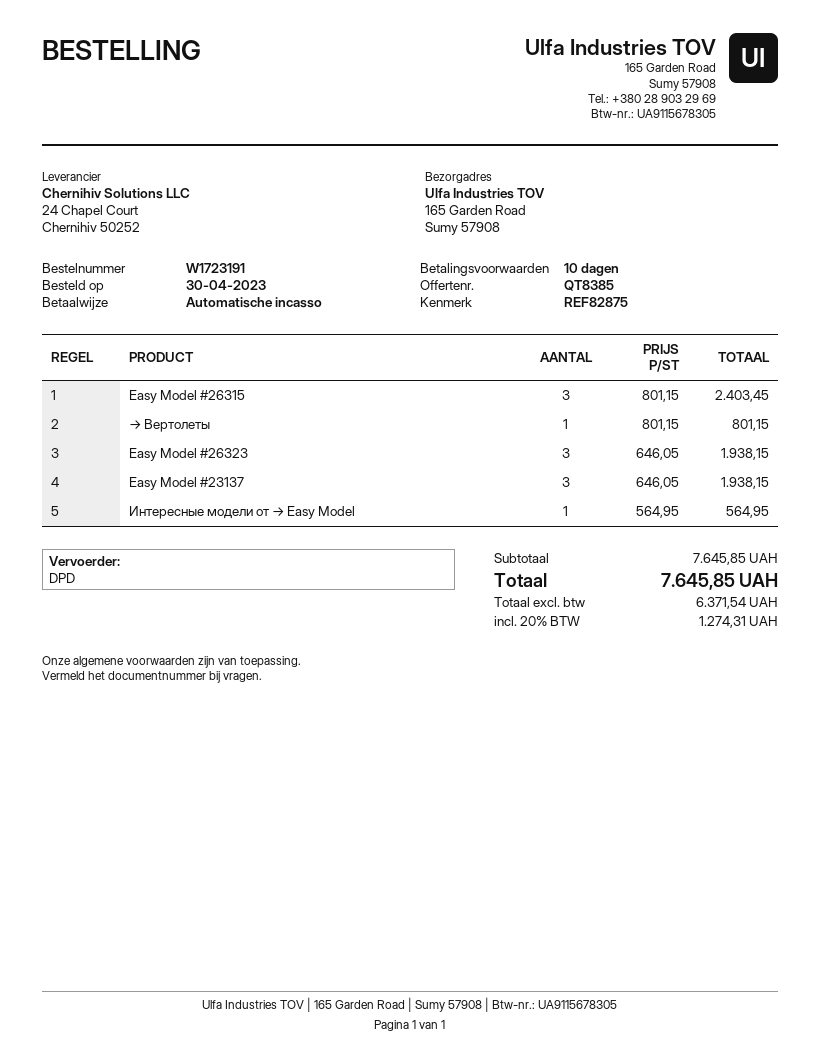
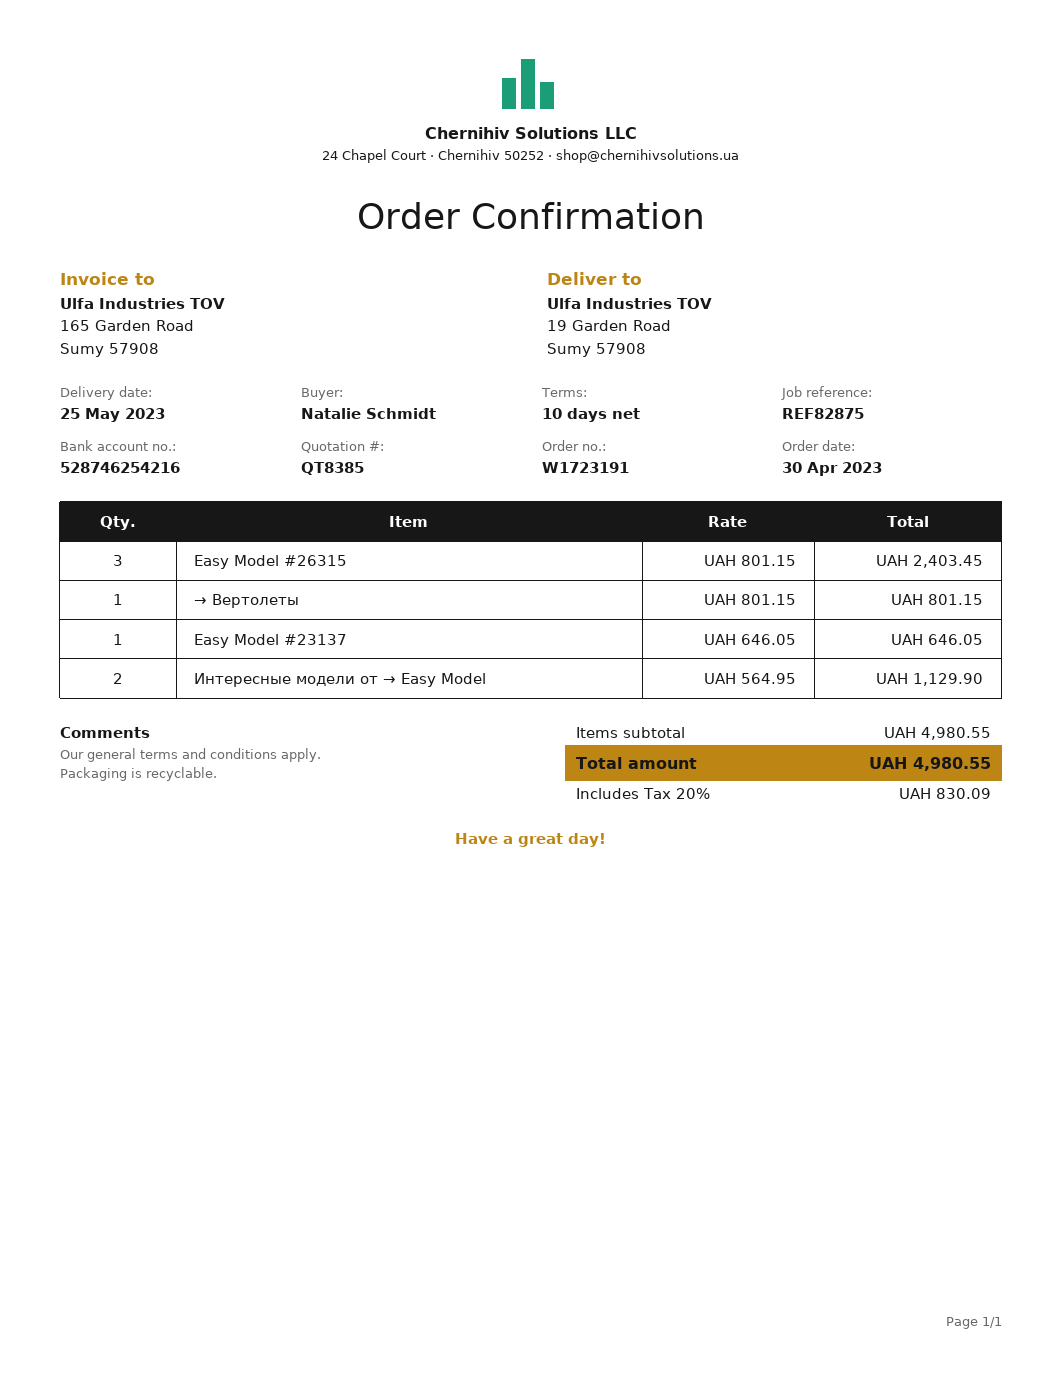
ship to: 165 Garden Road, Sumy 57908 -> 19 Garden Road, Sumy 57908
Easy Model #26323: 3 x 646.05 = 1938.15 -> none
Easy Model #23137: 3 x 646.05 = 1938.15 -> 1 x 646.05 = 646.05
Интересные модели от → Easy Model: 1 x 564.95 = 564.95 -> 2 x 564.95 = 1129.90
subtotal: 7645.85 -> 4980.55
tax: 20% = 1274.31 -> 20% = 830.09
total: 7645.85 -> 4980.55

